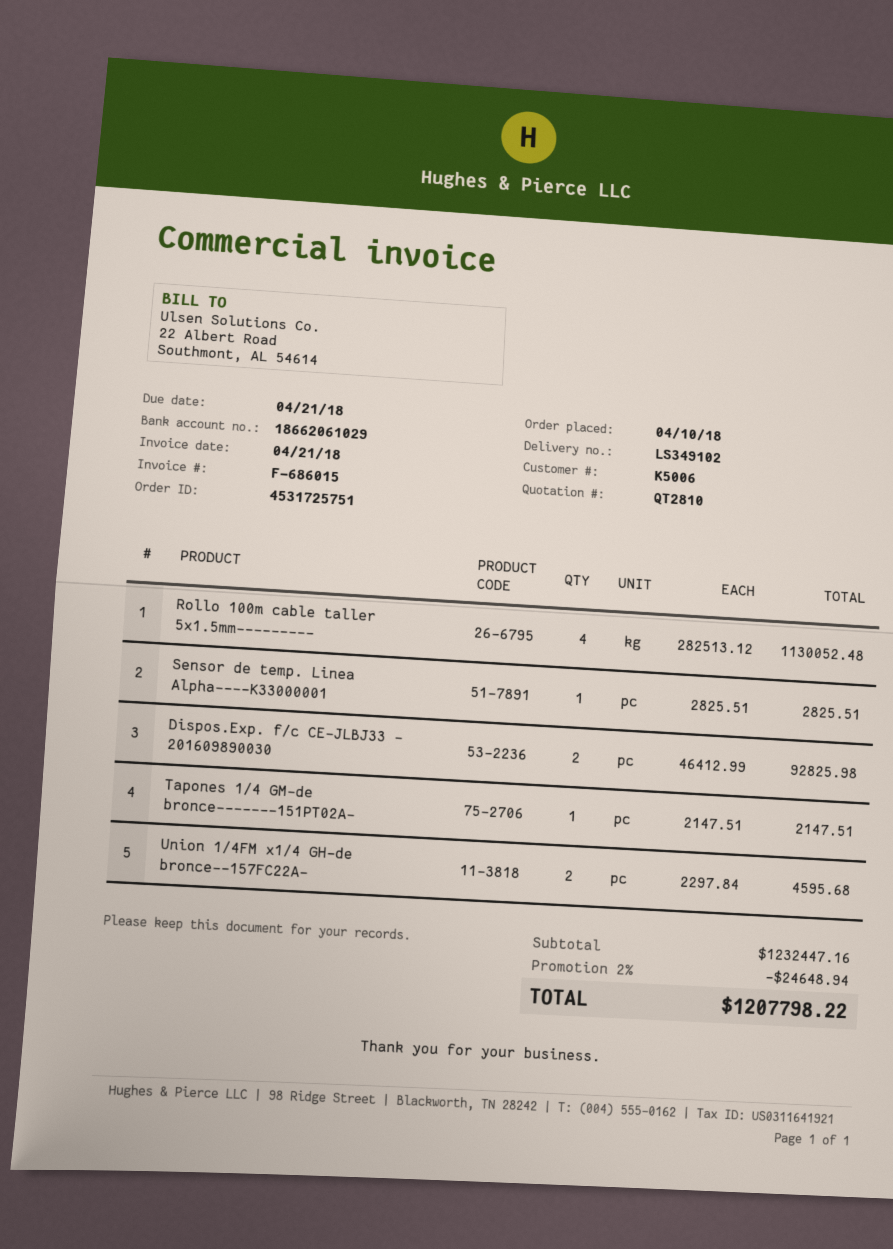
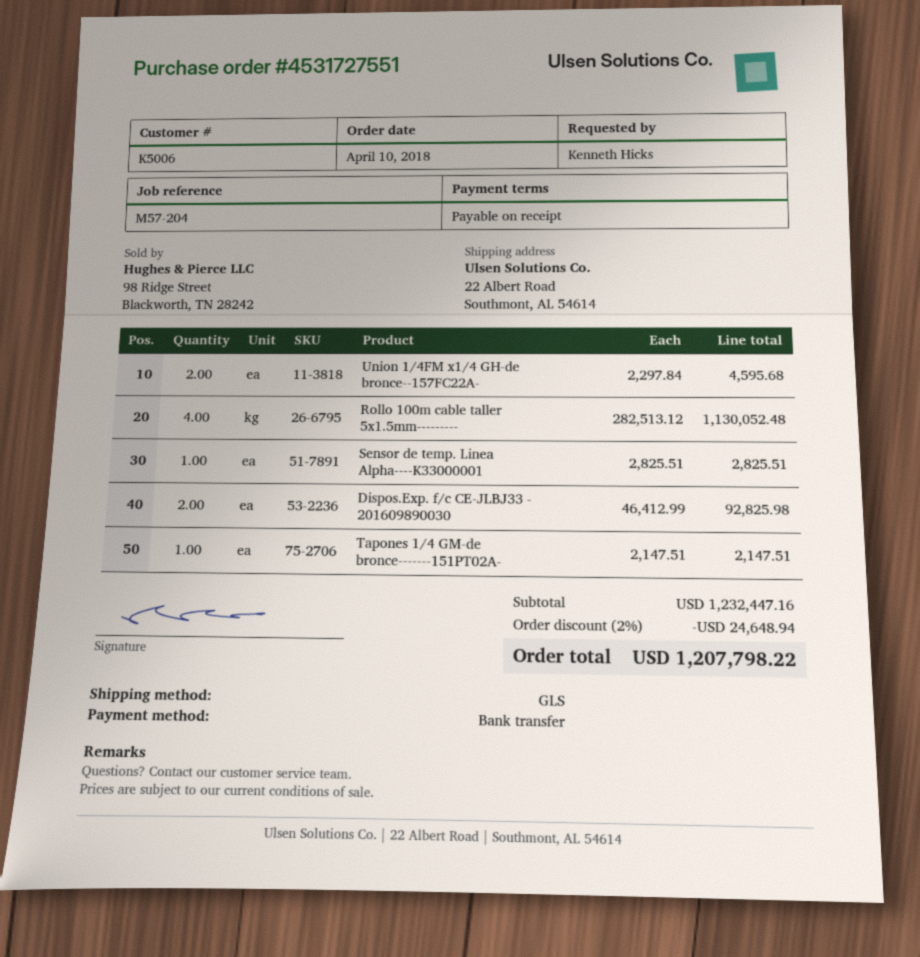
order number: 4531725751 -> 4531727551

